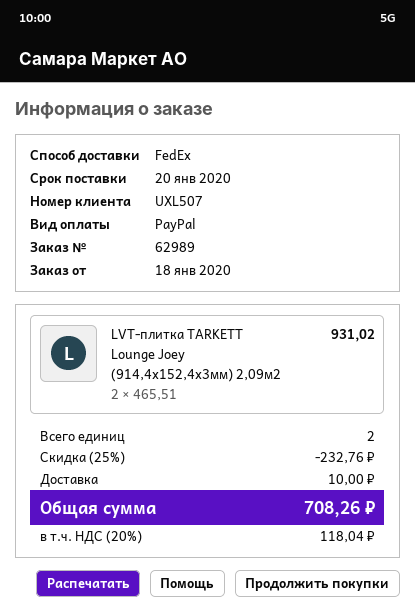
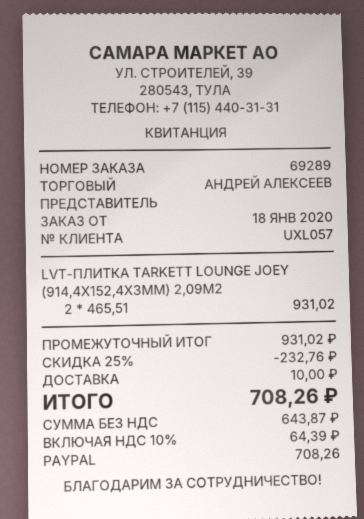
order number: 62989 -> 69289
customer number: UXL507 -> UXL057
tax: 20% = 118.04 -> 10% = 64.39

